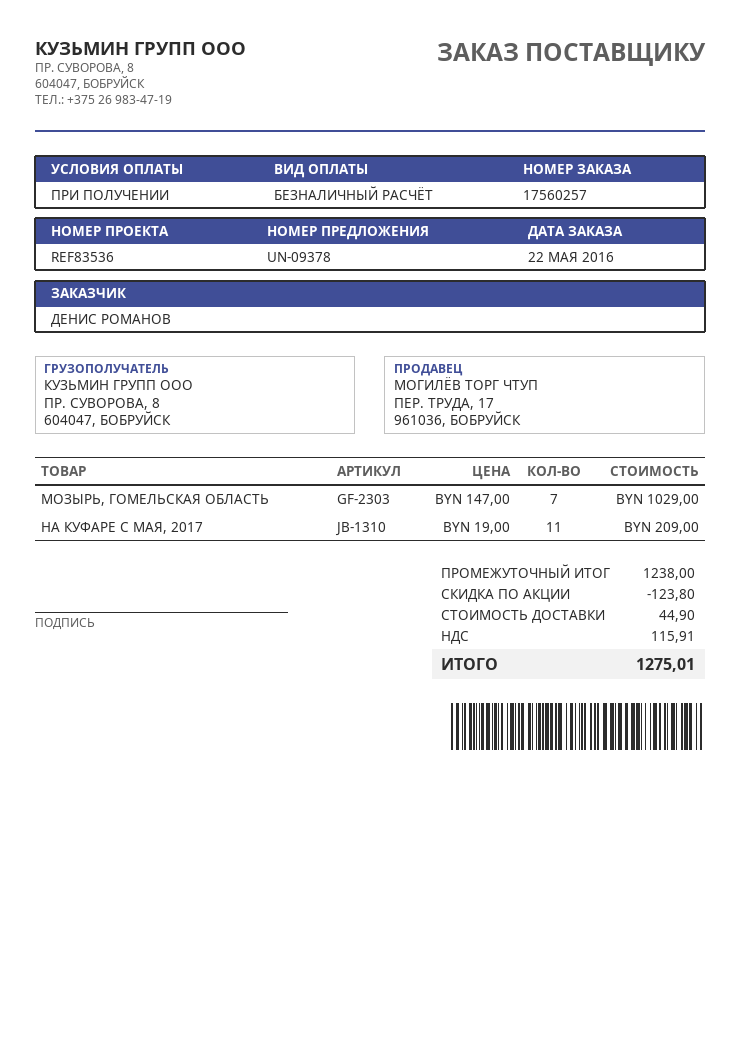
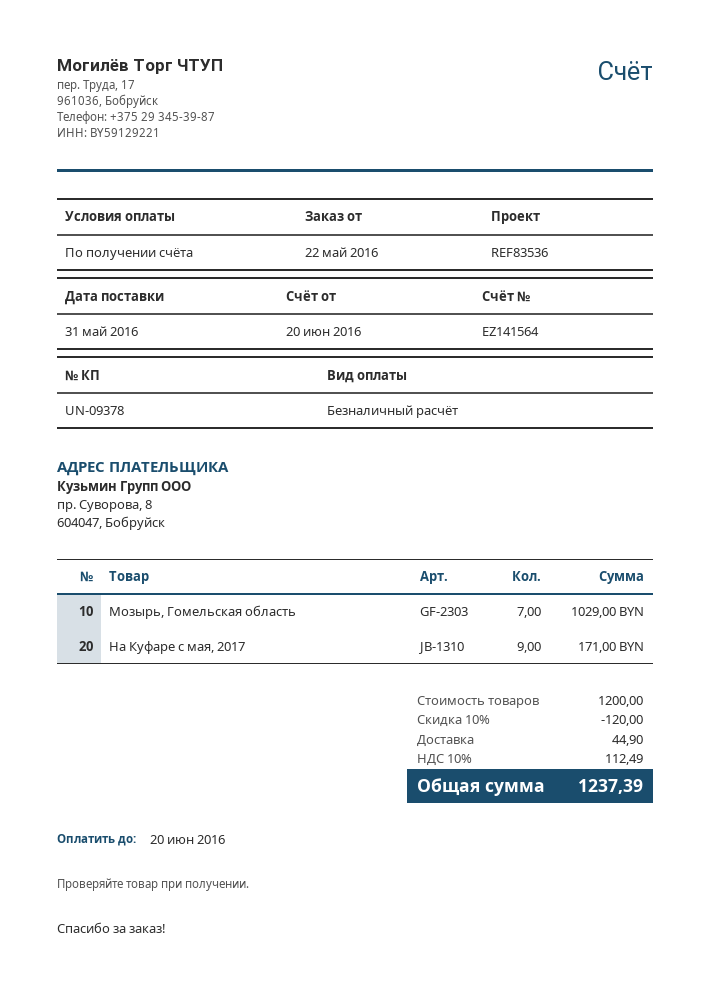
НА КУФАРЕ С МАЯ, 2017: 11 for 209.00 -> 9 for 171.00
subtotal: 1238.00 -> 1200.00
discount: 123.80 -> 120.00
tax: 115.91 -> 112.49
total: 1275.01 -> 1237.39

